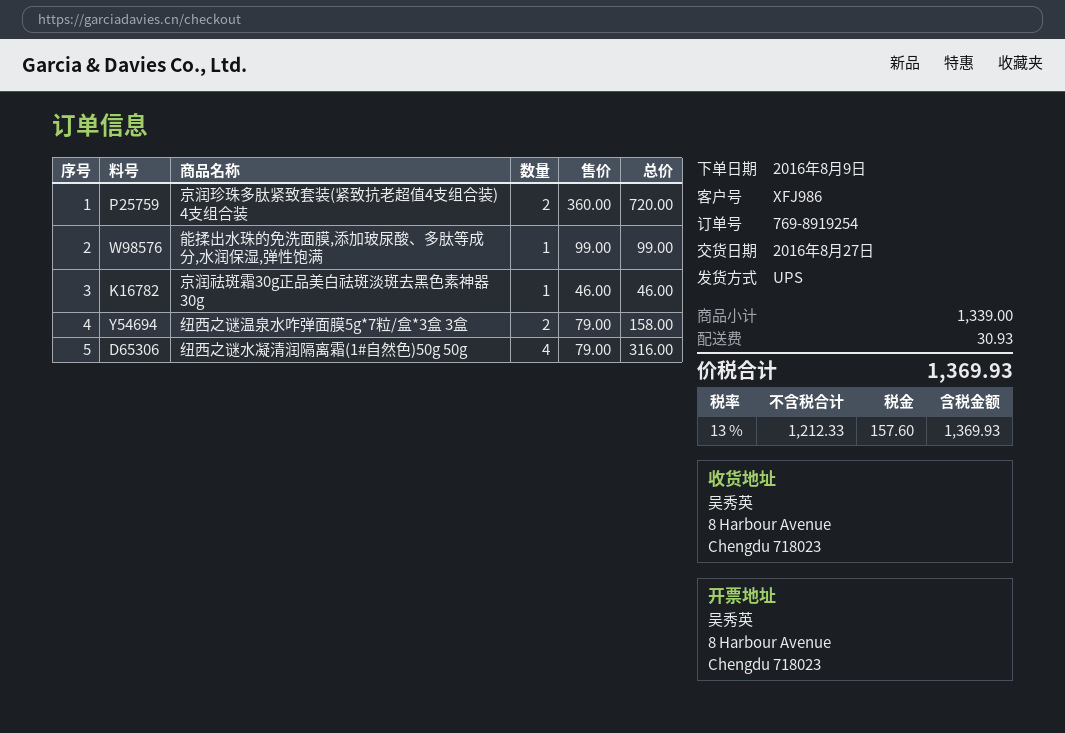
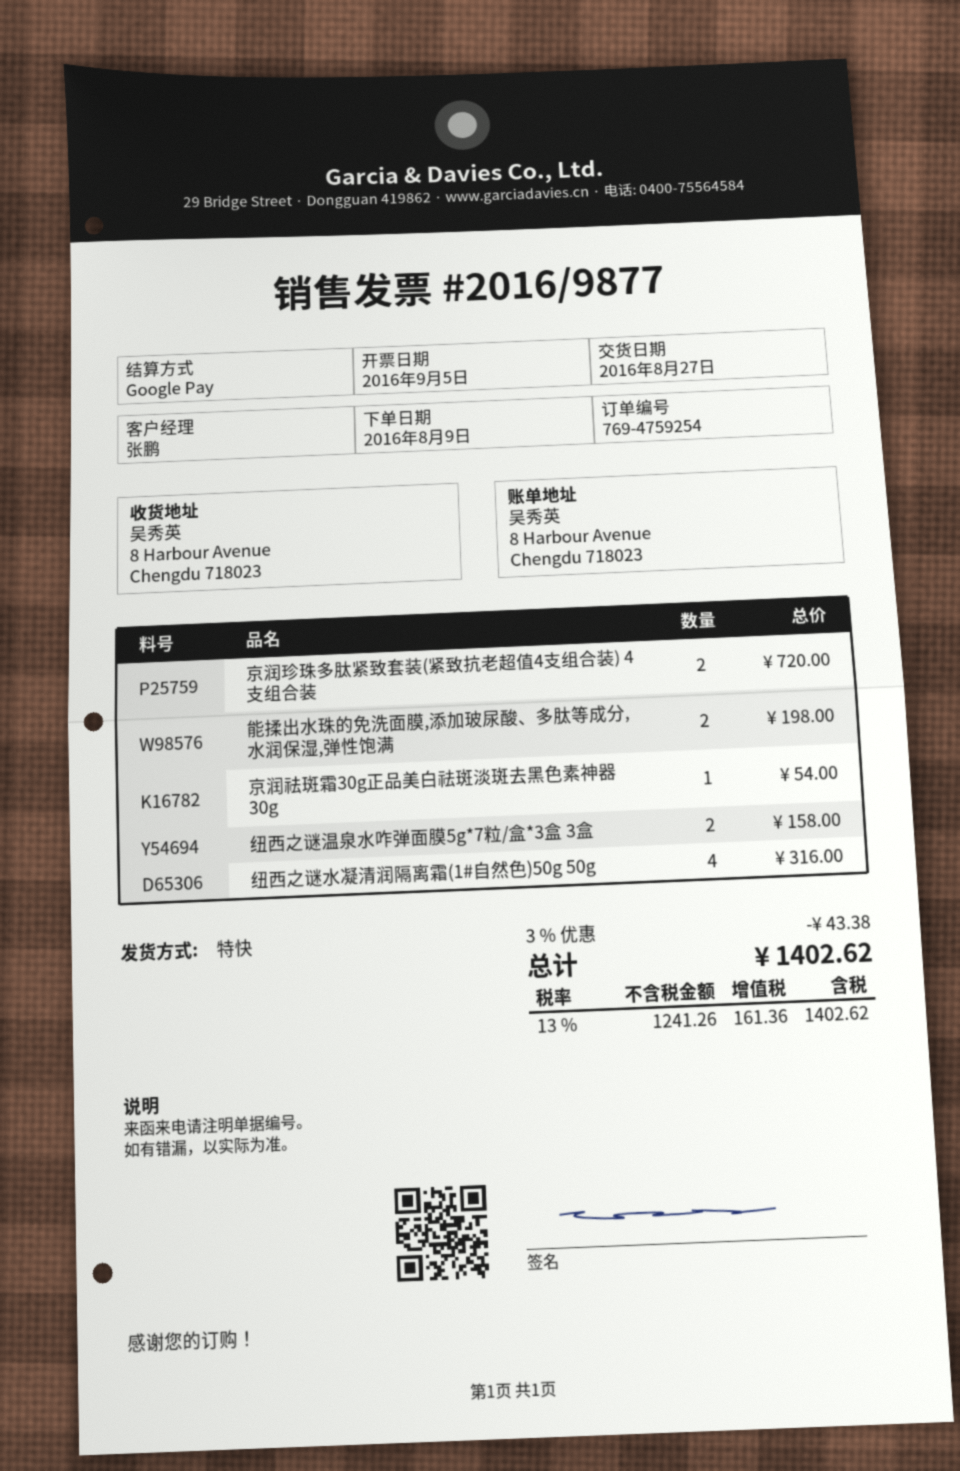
order number: 769-8919254 -> 769-4759254
shipping method: UPS -> express
能揉出水珠的免洗面膜,添加玻尿酸、多肽等成分,水润保湿,弹性饱满: 1 for 99.00 -> 2 for 198.00
京润祛斑霜30g正品美白祛斑淡斑去黑色素神器 30g: 1 for 46.00 -> 1 for 54.00
discount: none -> 3% = 43.38
shipping: 30.93 -> none
net: 1212.33 -> 1241.26
tax: 13% = 157.60 -> 13% = 161.36
total: 1369.93 -> 1402.62

